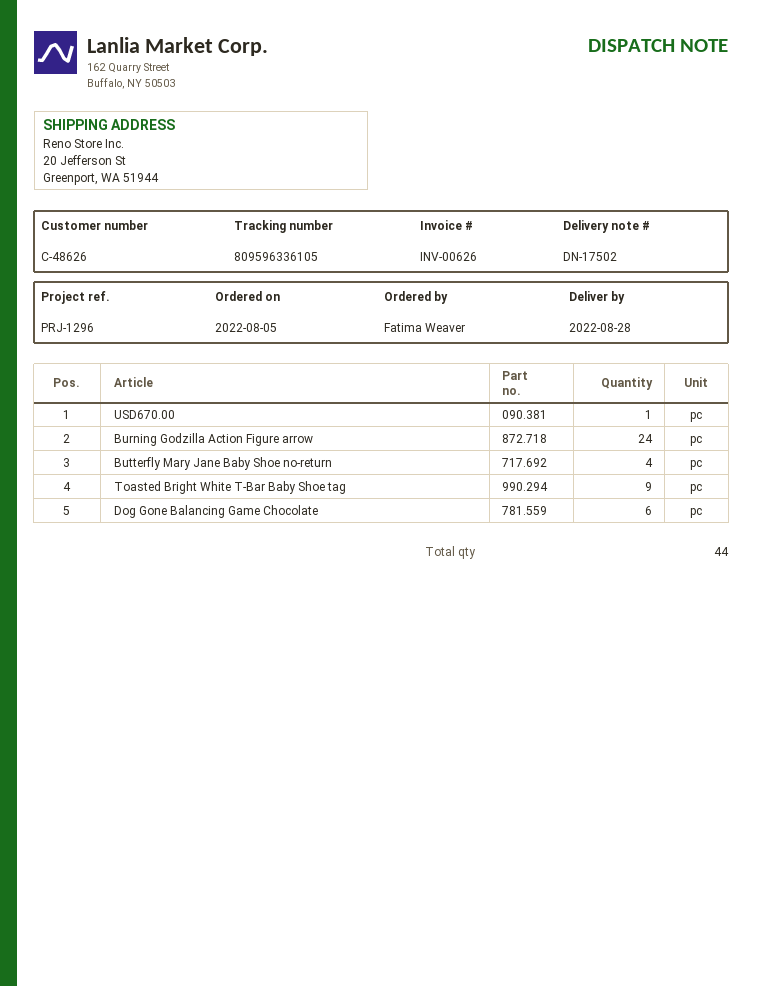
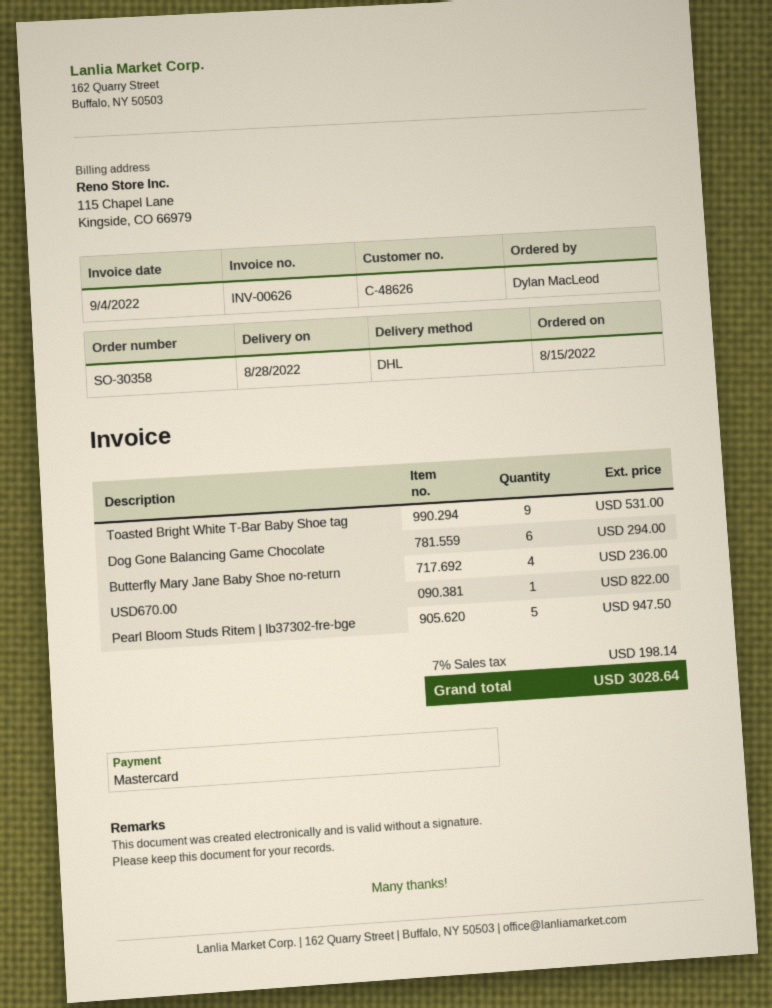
order date: 2022-08-05 -> 2022-08-15
ordered by: Fatima Weaver -> Dylan MacLeod
Burning Godzilla Action Figure arrow: 24 -> none
Pearl Bloom Studs Ritem | lb37302-fre-bge: none -> 5

